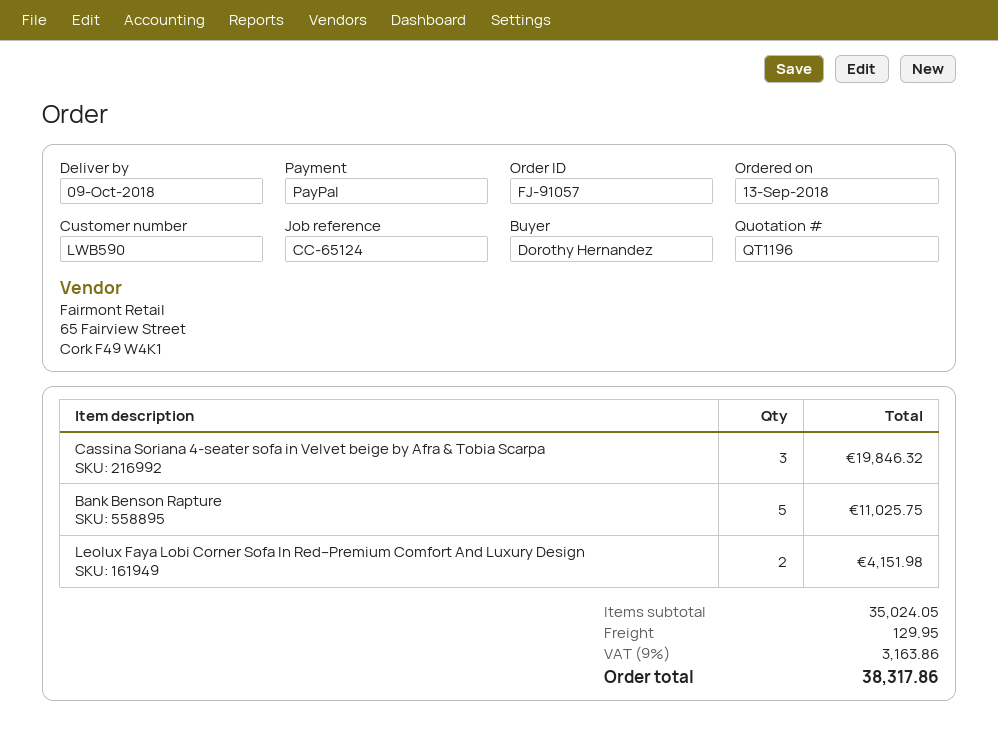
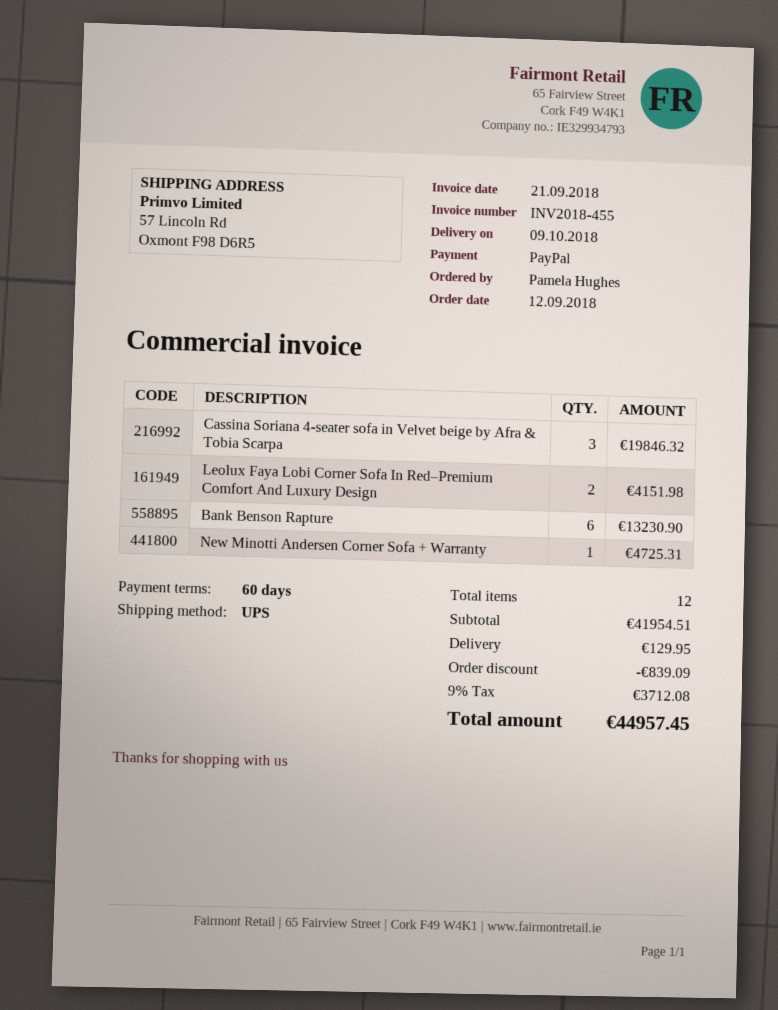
order date: 2018-09-13 -> 2018-09-12
ordered by: Dorothy Hernandez -> Pamela Hughes
Bank Benson Rapture: 5 for 11025.75 -> 6 for 13230.90
New Minotti Andersen Corner Sofa + Warranty: none -> 1 for 4725.31
subtotal: 35024.05 -> 41954.51
discount: none -> 839.09
tax: 9% = 3163.86 -> 9% = 3712.08
total: 38317.86 -> 44957.45

